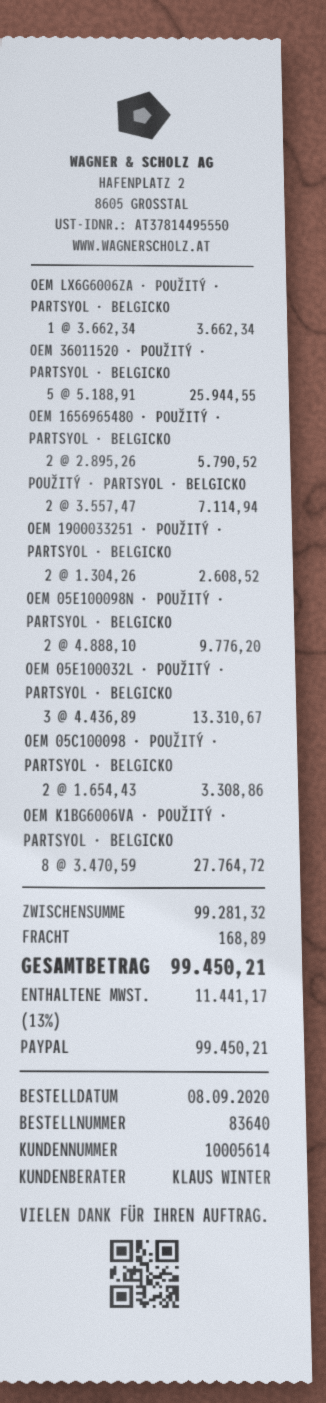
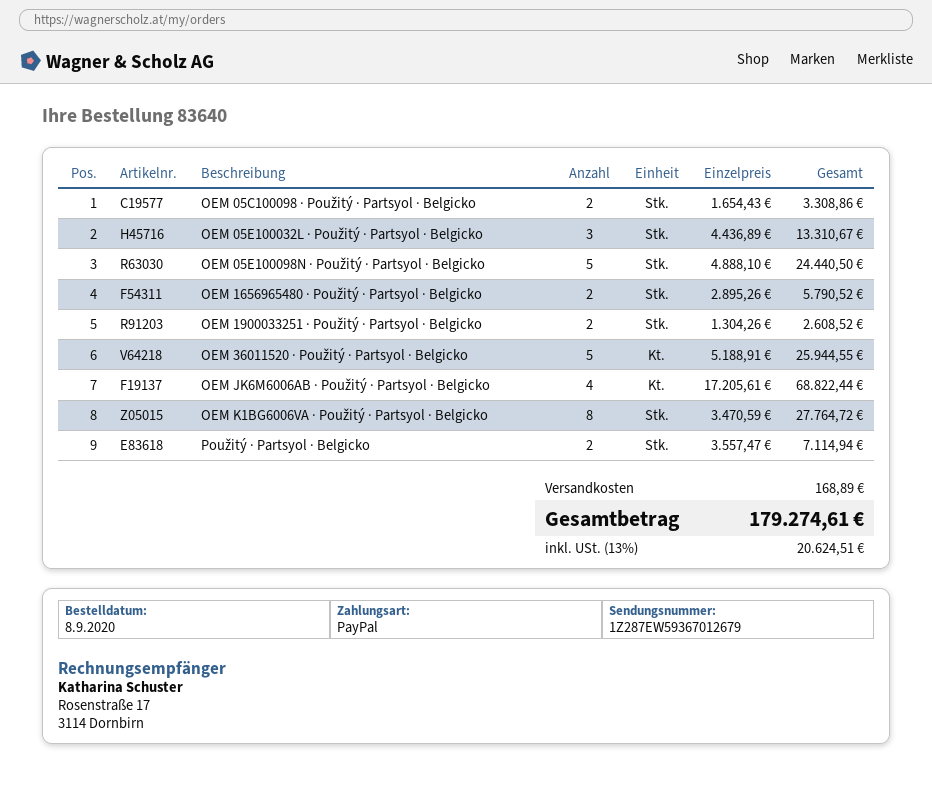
OEM LX6G6006ZA · POUŽITÝ · PARTSYOL · BELGICKO: 1 x 3662.34 = 3662.34 -> none
OEM 05E100098N · POUŽITÝ · PARTSYOL · BELGICKO: 2 x 4888.10 = 9776.20 -> 5 x 4888.10 = 24440.50
OEM JK6M6006AB · Použitý · Partsyol · Belgicko: none -> 4 x 17205.61 = 68822.44
tax: 13% = 11441.17 -> 13% = 20624.51
total: 99450.21 -> 179274.61

